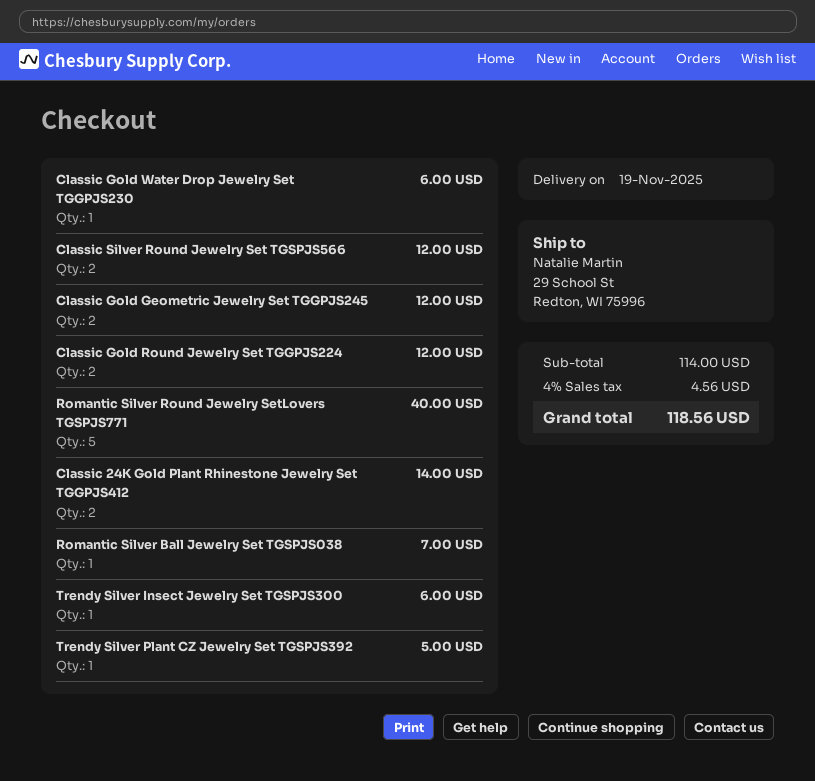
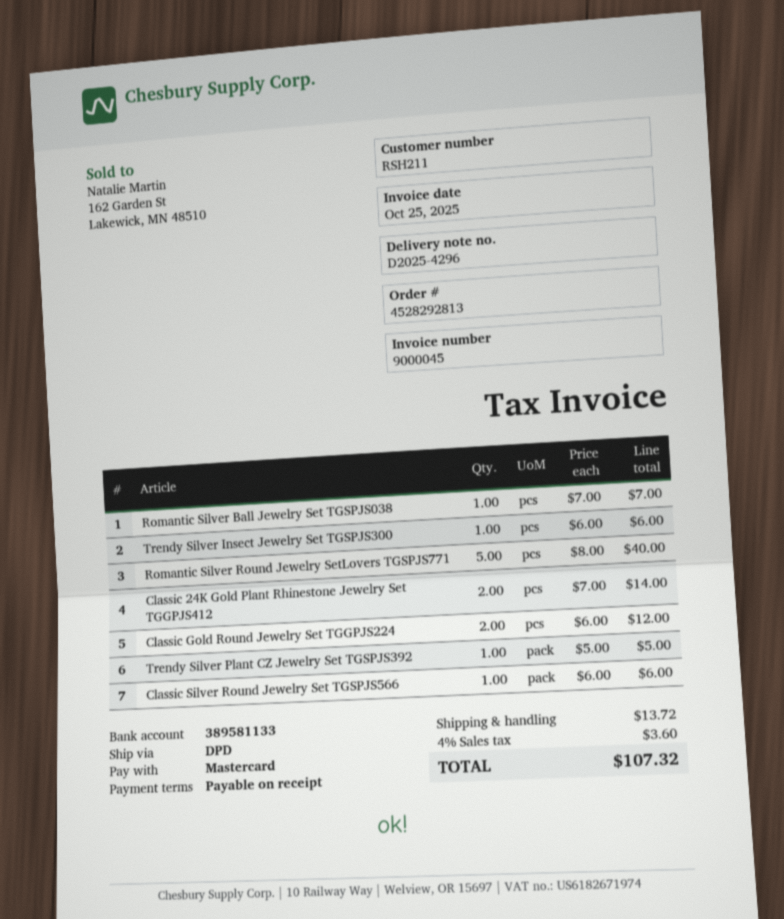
Classic Gold Water Drop Jewelry Set TGGPJS230: 1 for 6.00 -> none
Classic Silver Round Jewelry Set TGSPJS566: 2 for 12.00 -> 1 for 6.00
Classic Gold Geometric Jewelry Set TGGPJS245: 2 for 12.00 -> none
shipping: none -> 13.72
tax: 4% = 4.56 -> 4% = 3.60
total: 118.56 -> 107.32

